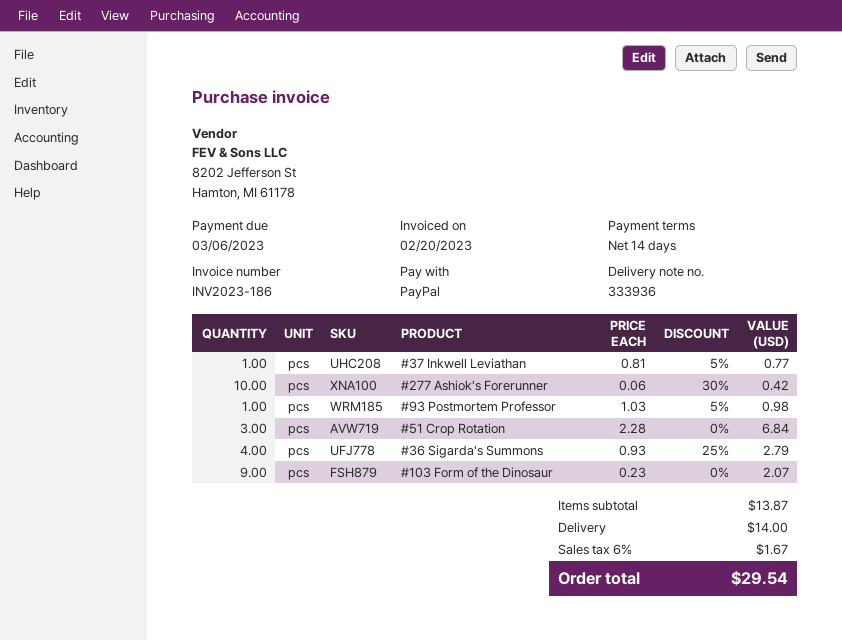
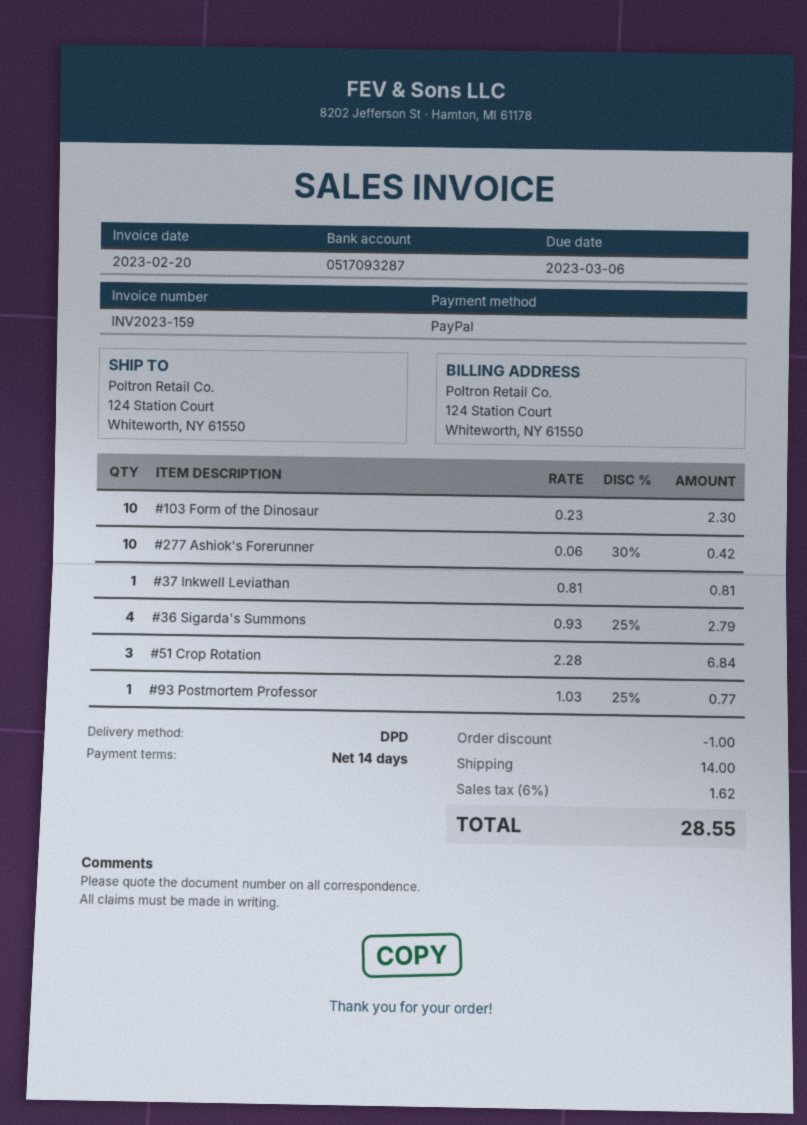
invoice number: INV2023-186 -> INV2023-159
#37 Inkwell Leviathan: 1 x 0.81 - 5% = 0.77 -> 1 x 0.81 = 0.81
#93 Postmortem Professor: 1 x 1.03 - 5% = 0.98 -> 1 x 1.03 - 25% = 0.77
#103 Form of the Dinosaur: 9 x 0.23 = 2.07 -> 10 x 0.23 = 2.30
discount: none -> 1.00
tax: 6% = 1.67 -> 6% = 1.62
total: 29.54 -> 28.55

